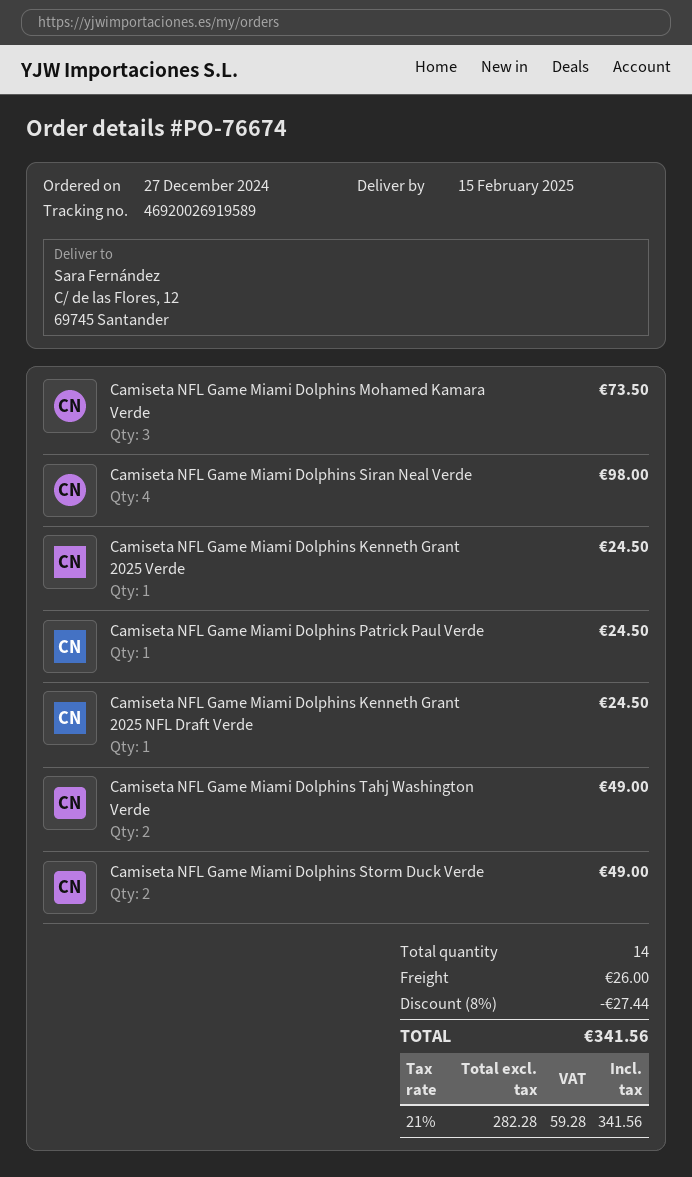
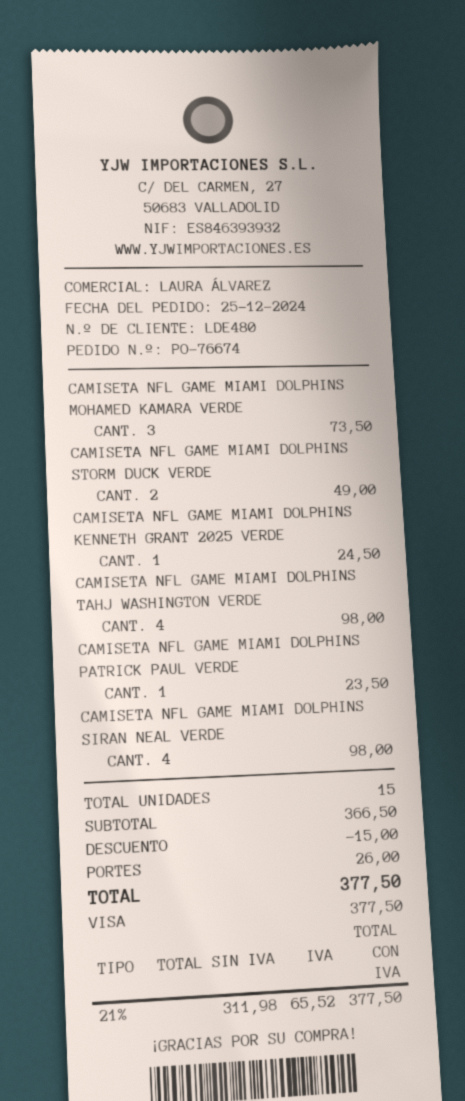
order date: 2024-12-27 -> 2024-12-25
Camiseta NFL Game Miami Dolphins Patrick Paul Verde: 1 for 24.50 -> 1 for 23.50
Camiseta NFL Game Miami Dolphins Kenneth Grant 2025 NFL Draft Verde: 1 for 24.50 -> none
Camiseta NFL Game Miami Dolphins Tahj Washington Verde: 2 for 49.00 -> 4 for 98.00
total quantity: 14 -> 15
discount: 27.44 -> 15.00
net: 282.28 -> 311.98
tax: 21% = 59.28 -> 21% = 65.52
total: 341.56 -> 377.50

